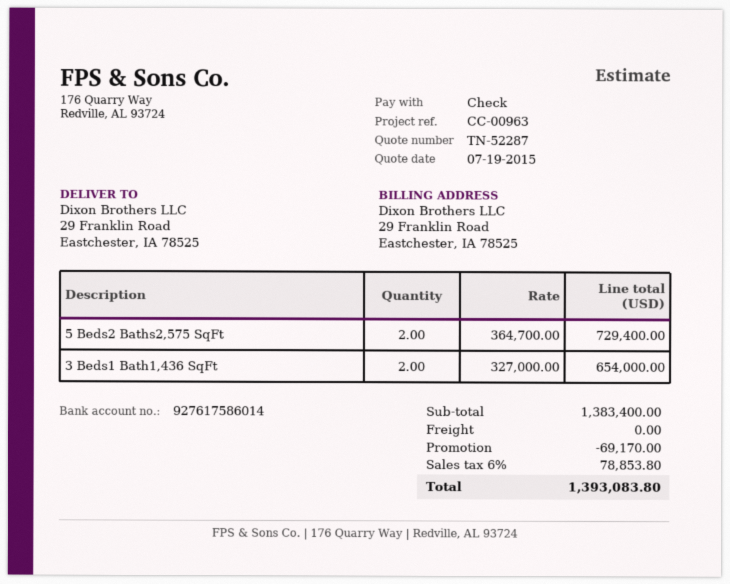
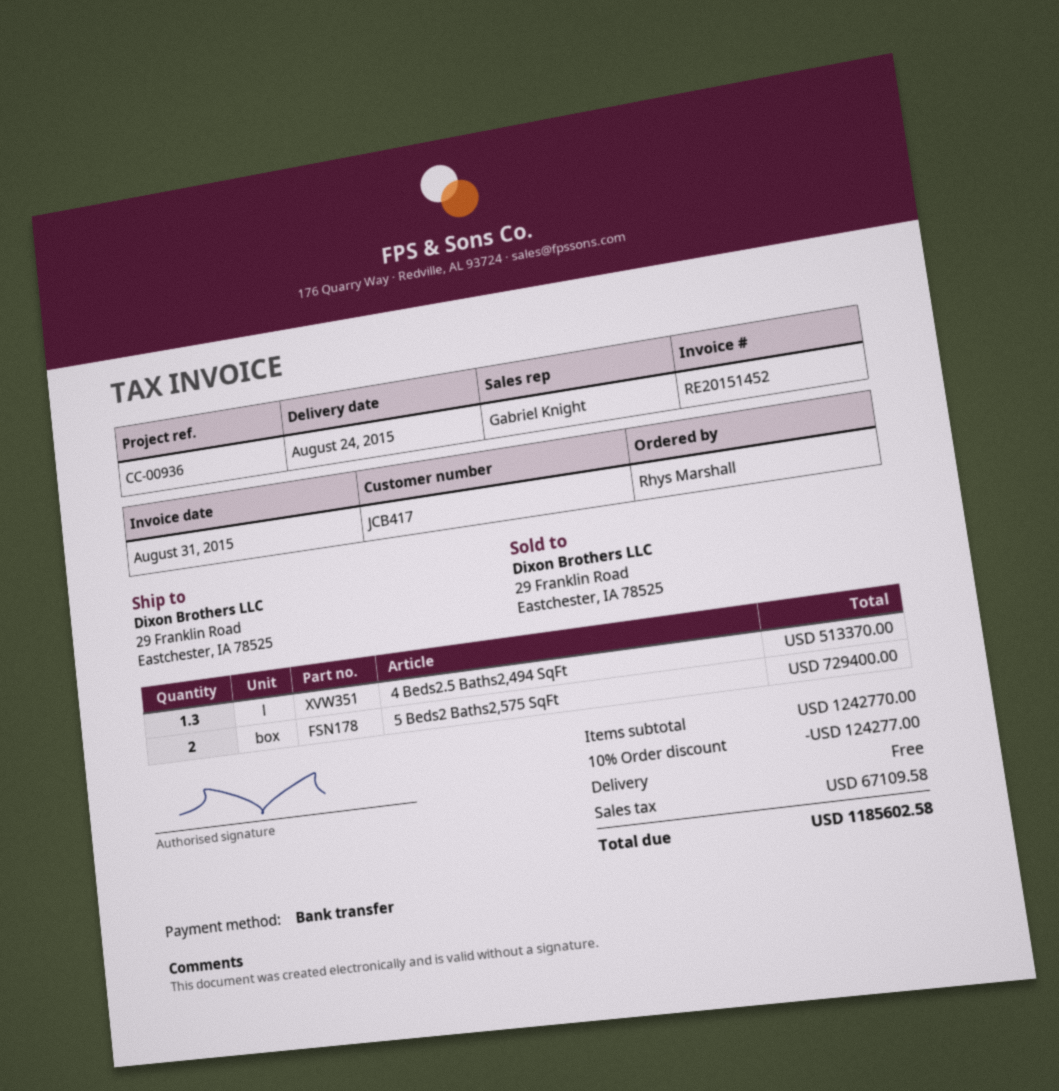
reference: CC-00963 -> CC-00936
payment method: cheque -> bank transfer
3 Beds1 Bath1,436 SqFt: 2 for 654000.00 -> none
4 Beds2.5 Baths2,494 SqFt: none -> 1.3 for 513370.00
subtotal: 1383400.00 -> 1242770.00
discount: 69170.00 -> 124277.00
tax: 78853.80 -> 67109.58
total: 1393083.80 -> 1185602.58

